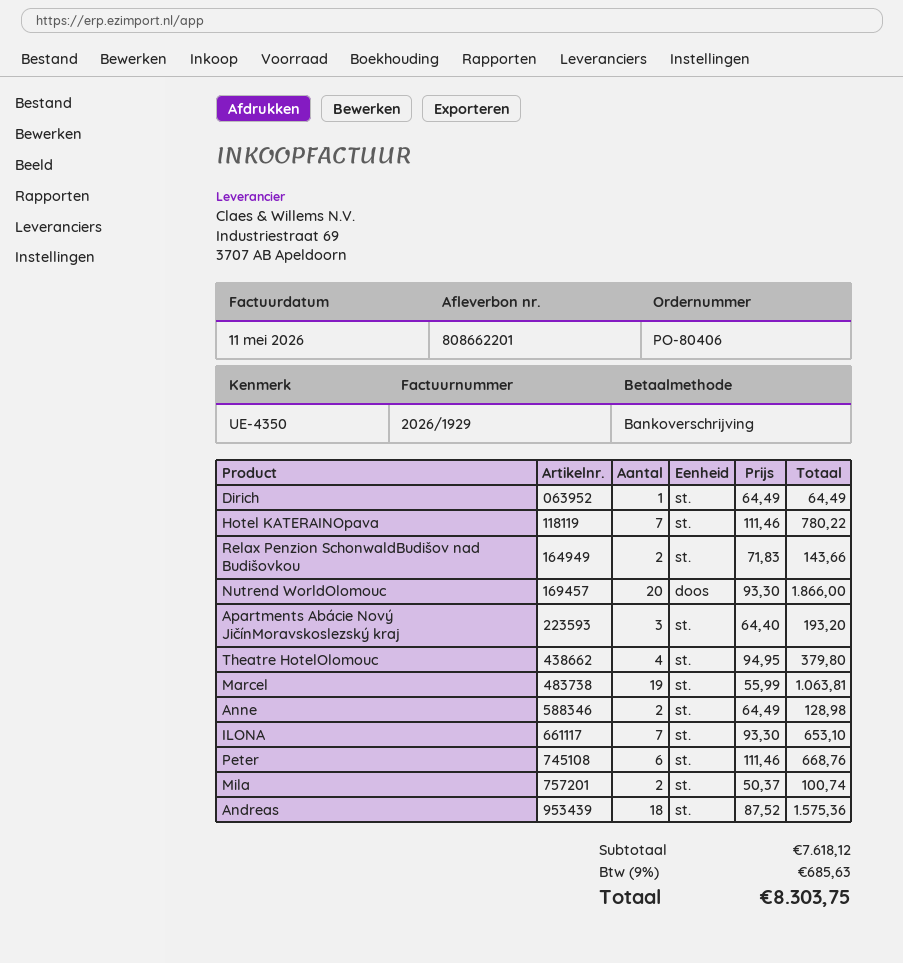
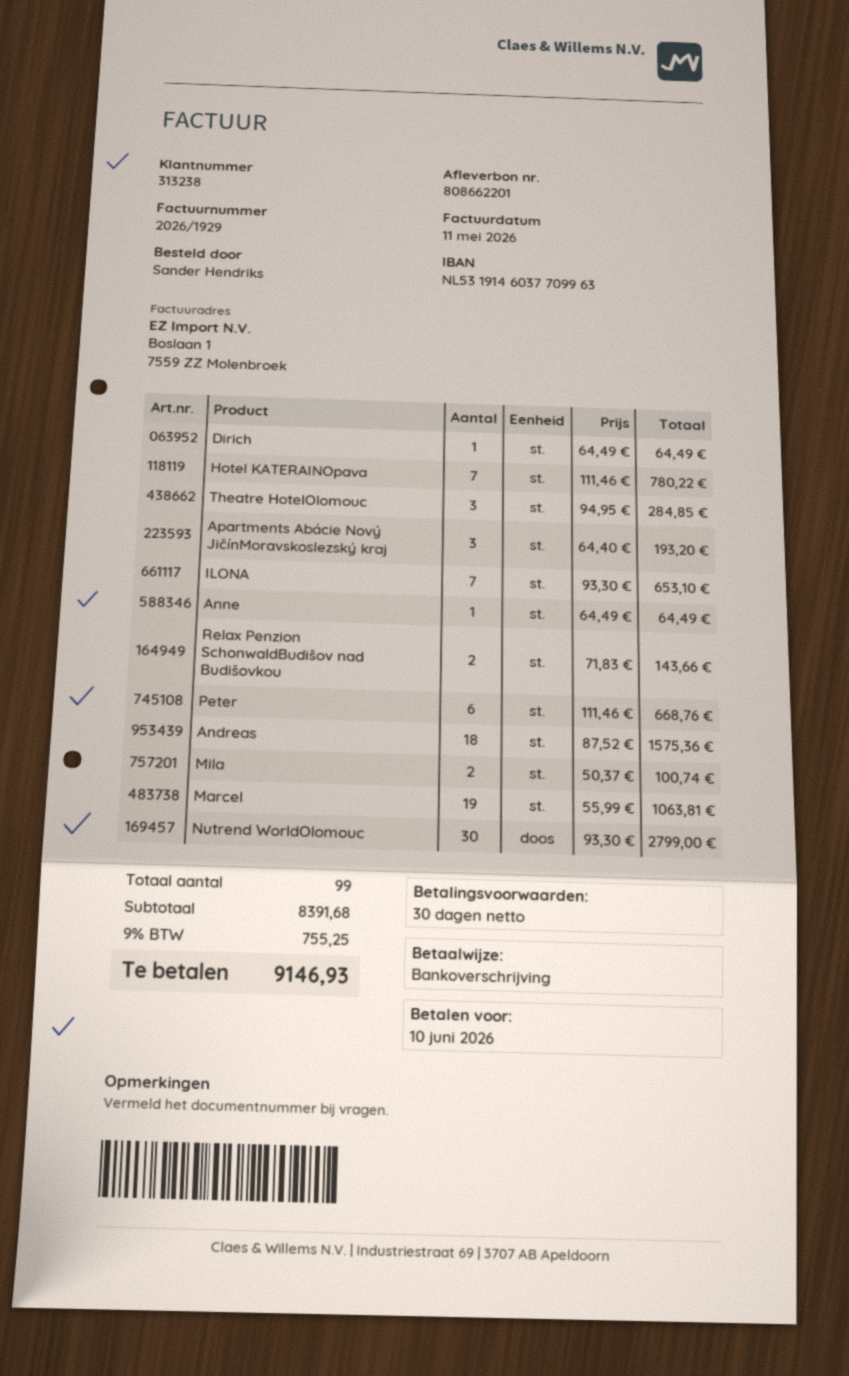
Nutrend WorldOlomouc: 20 x 93.30 = 1866.00 -> 30 x 93.30 = 2799.00
Theatre HotelOlomouc: 4 x 94.95 = 379.80 -> 3 x 94.95 = 284.85
Anne: 2 x 64.49 = 128.98 -> 1 x 64.49 = 64.49
subtotal: 7618.12 -> 8391.68
tax: 9% = 685.63 -> 9% = 755.25
total: 8303.75 -> 9146.93

